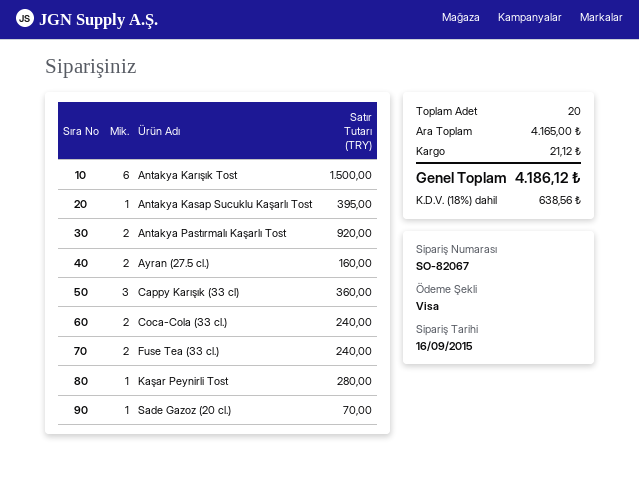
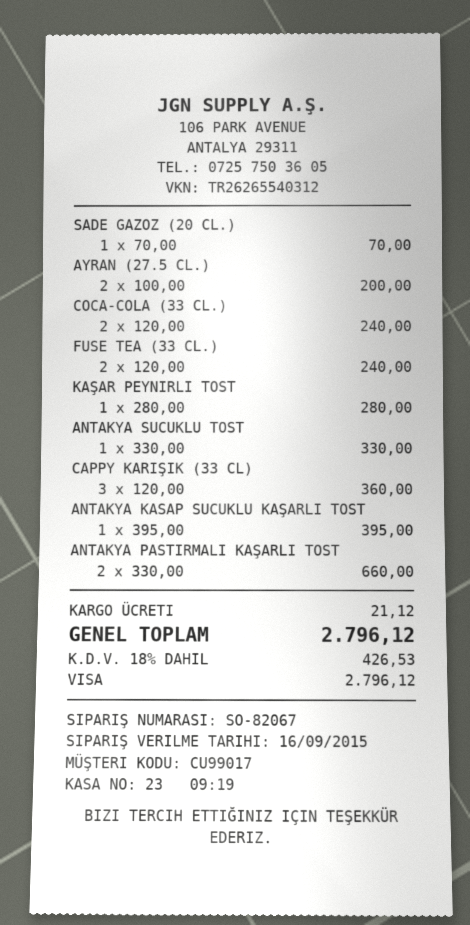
Antakya Karışık Tost: 6 for 1500.00 -> none
Antakya Pastırmalı Kaşarlı Tost: 2 for 920.00 -> 2 for 660.00
Ayran (27.5 cl.): 2 for 160.00 -> 2 for 200.00
ANTAKYA SUCUKLU TOST: none -> 1 for 330.00
tax: 18% = 638.56 -> 18% = 426.53
total: 4186.12 -> 2796.12

